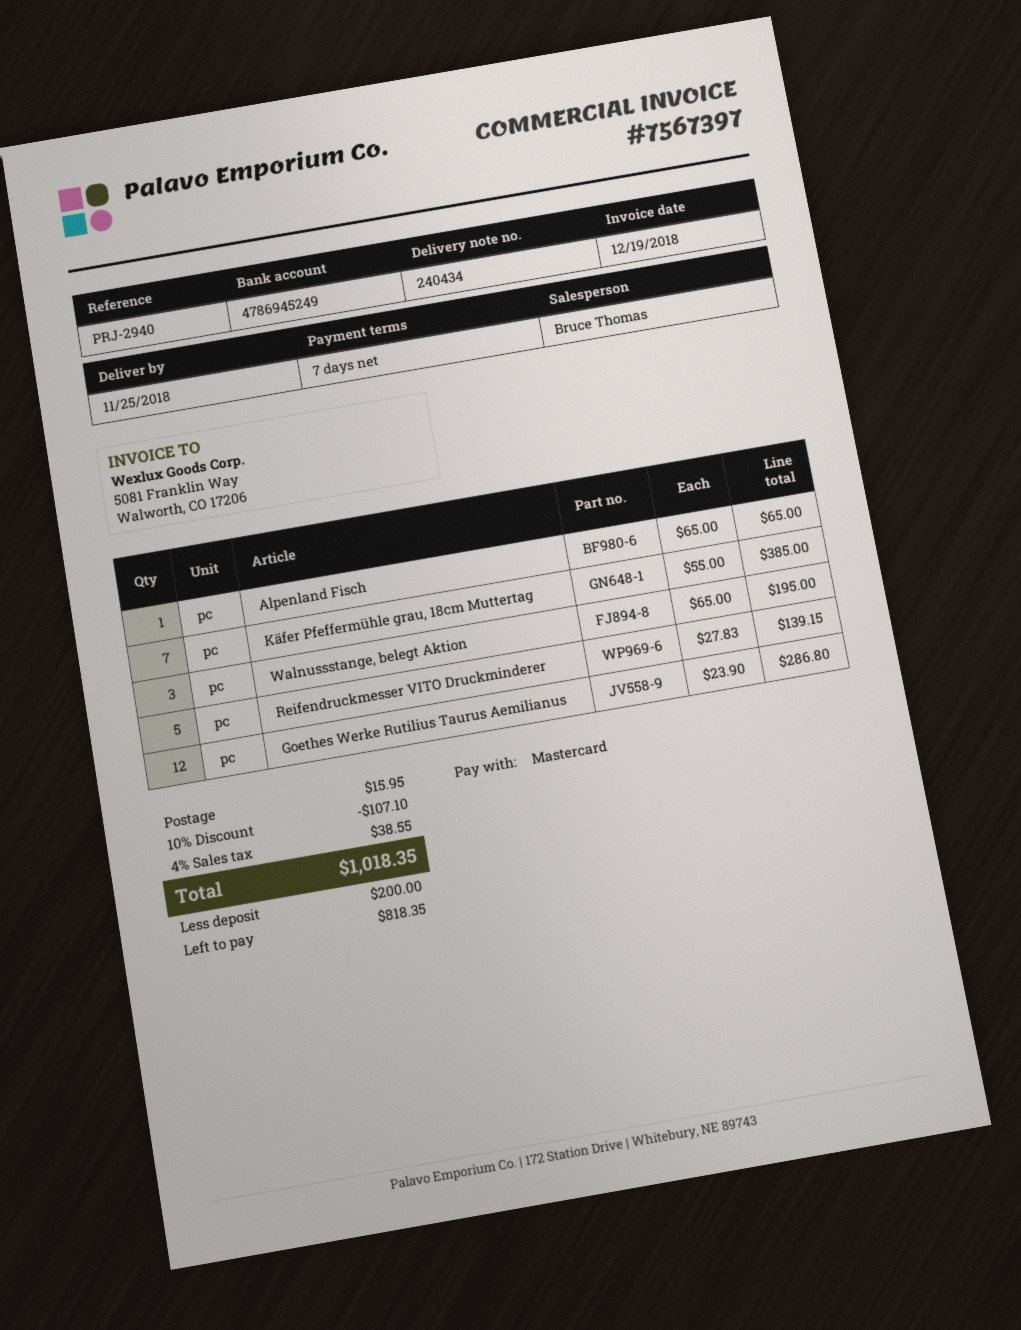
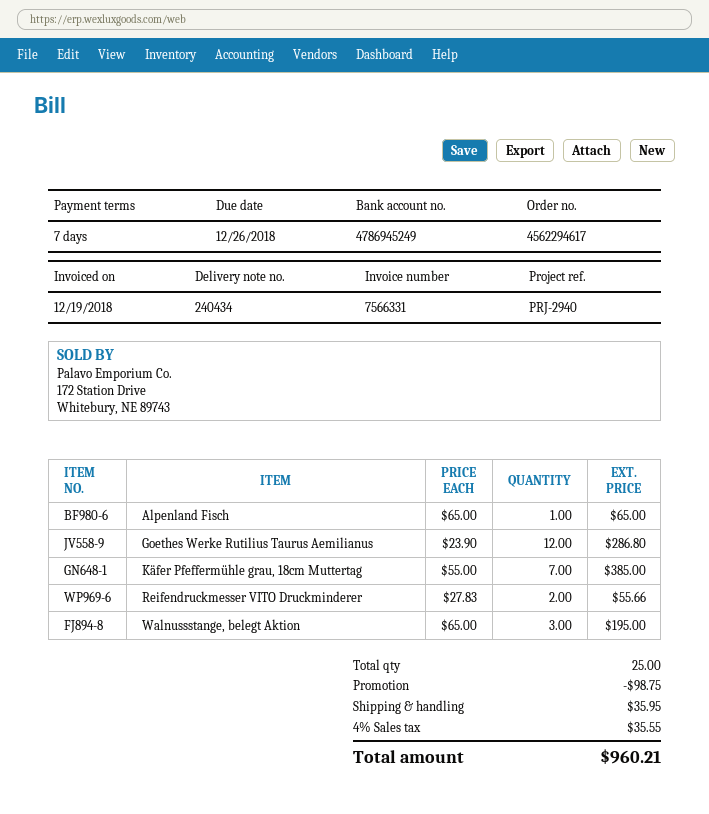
invoice number: 7567397 -> 7566331
Reifendruckmesser VITO Druckminderer: 5 x 27.83 = 139.15 -> 2 x 27.83 = 55.66
discount: 107.10 -> 98.75
shipping: 15.95 -> 35.95
tax: 4% = 38.55 -> 4% = 35.55
total: 1018.35 -> 960.21

